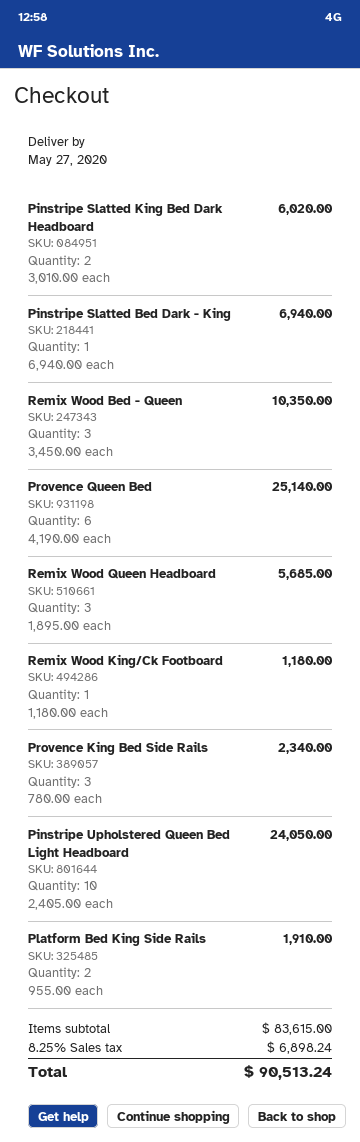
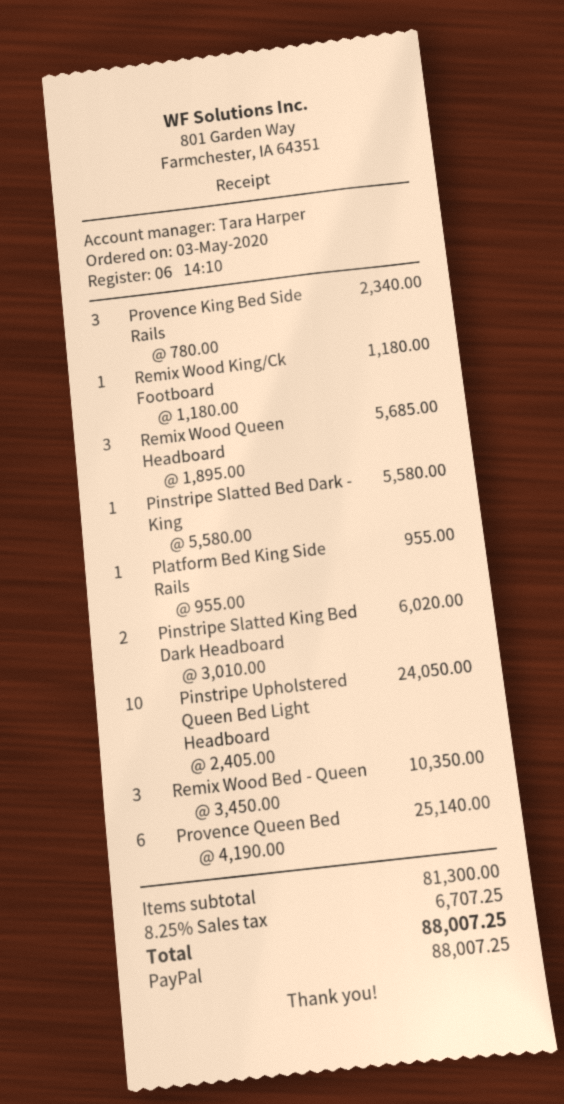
Pinstripe Slatted Bed Dark - King: 1 x 6940.00 = 6940.00 -> 1 x 5580.00 = 5580.00
Platform Bed King Side Rails: 2 x 955.00 = 1910.00 -> 1 x 955.00 = 955.00
subtotal: 83615.00 -> 81300.00
tax: 8.25% = 6898.24 -> 8.25% = 6707.25
total: 90513.24 -> 88007.25

